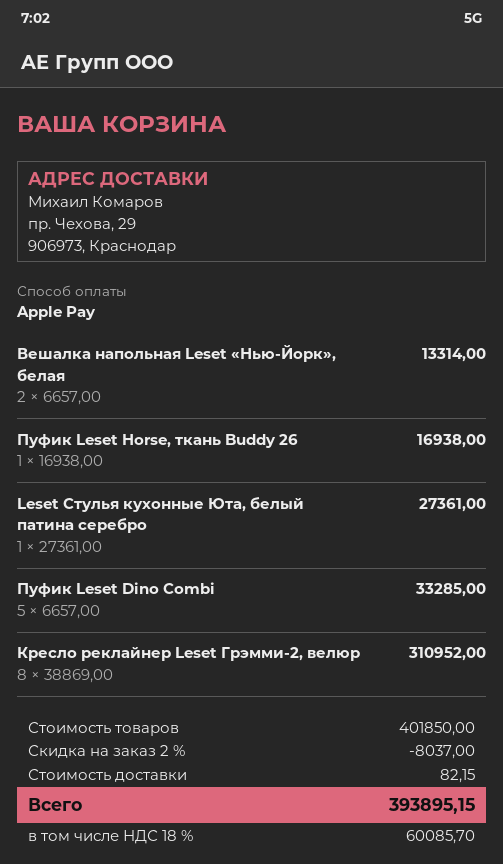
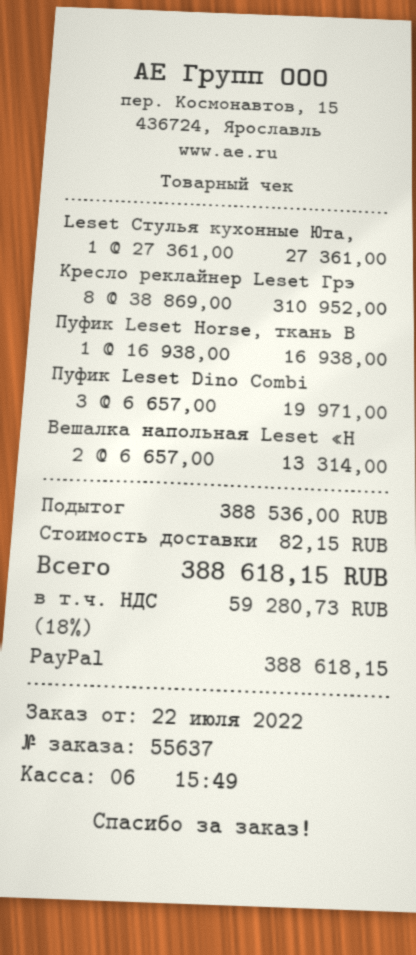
payment method: Apple Pay -> PayPal
Пуфик Leset Dino Combi: 5 x 6657.00 = 33285.00 -> 3 x 6657.00 = 19971.00
subtotal: 401850.00 -> 388536.00
discount: 2% = 8037.00 -> none
tax: 18% = 60085.70 -> 18% = 59280.73
total: 393895.15 -> 388618.15

